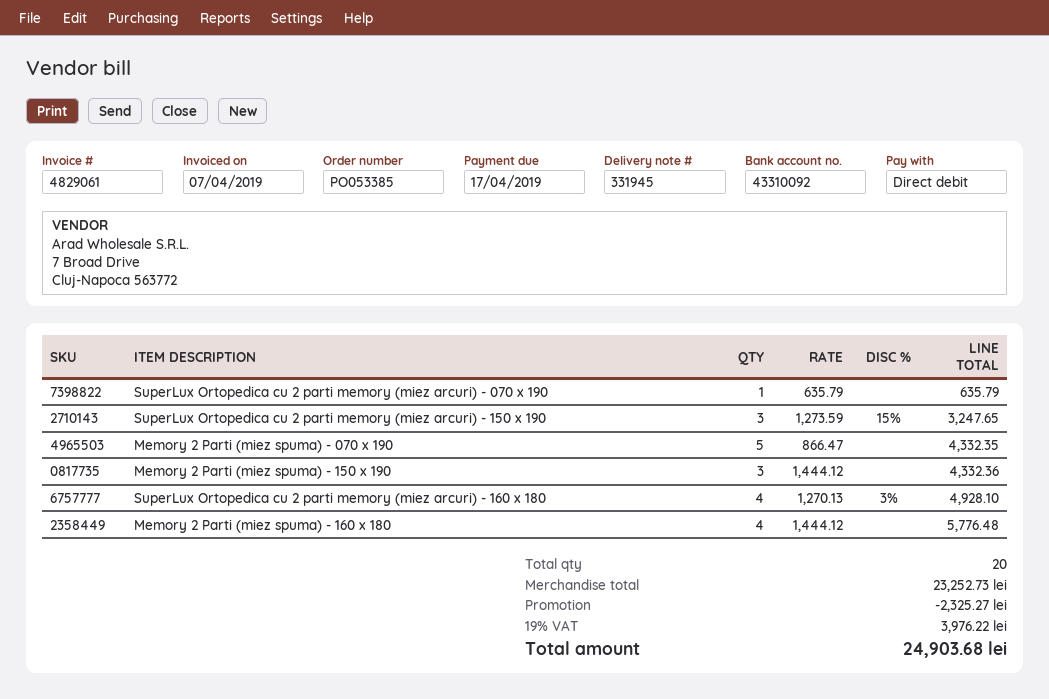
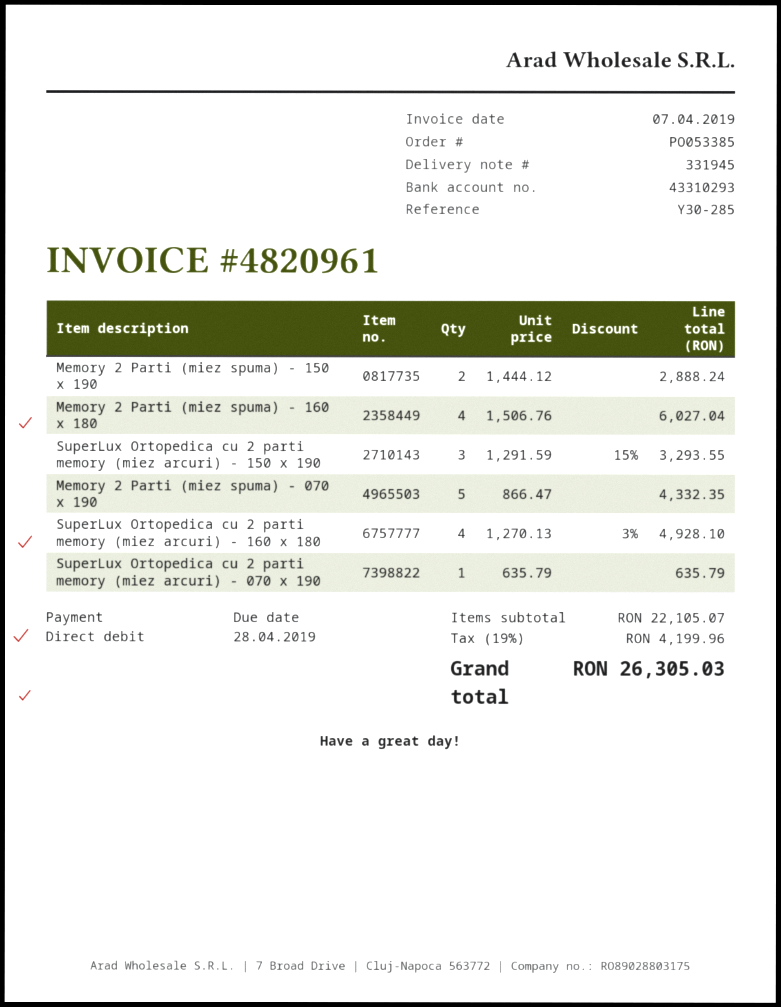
invoice number: 4829061 -> 4820961
due date: 2019-04-17 -> 2019-04-28
bank account: 43310092 -> 43310293
SuperLux Ortopedica cu 2 parti memory (miez arcuri) - 150 x 190: 3 x 1273.59 - 15% = 3247.65 -> 3 x 1291.59 - 15% = 3293.55
Memory 2 Parti (miez spuma) - 150 x 190: 3 x 1444.12 = 4332.36 -> 2 x 1444.12 = 2888.24
Memory 2 Parti (miez spuma) - 160 x 180: 4 x 1444.12 = 5776.48 -> 4 x 1506.76 = 6027.04
subtotal: 23252.73 -> 22105.07
discount: 2325.27 -> none
tax: 19% = 3976.22 -> 19% = 4199.96
total: 24903.68 -> 26305.03

